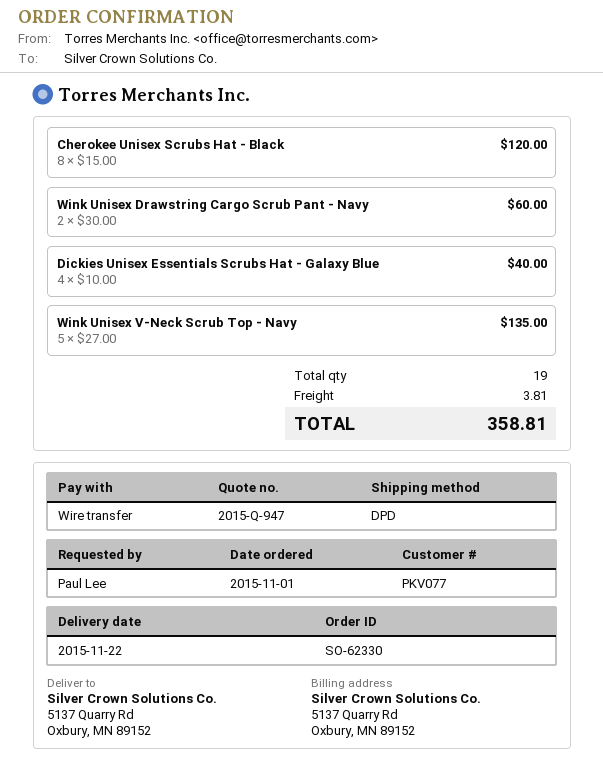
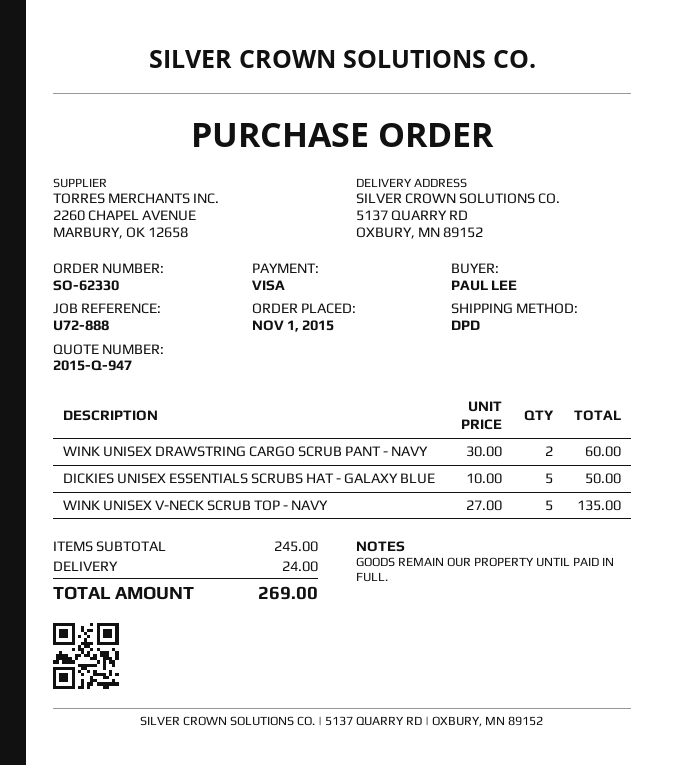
payment method: bank transfer -> Visa
Cherokee Unisex Scrubs Hat - Black: 8 x 15.00 = 120.00 -> none
Dickies Unisex Essentials Scrubs Hat - Galaxy Blue: 4 x 10.00 = 40.00 -> 5 x 10.00 = 50.00
shipping: 3.81 -> 24.00
total: 358.81 -> 269.00

